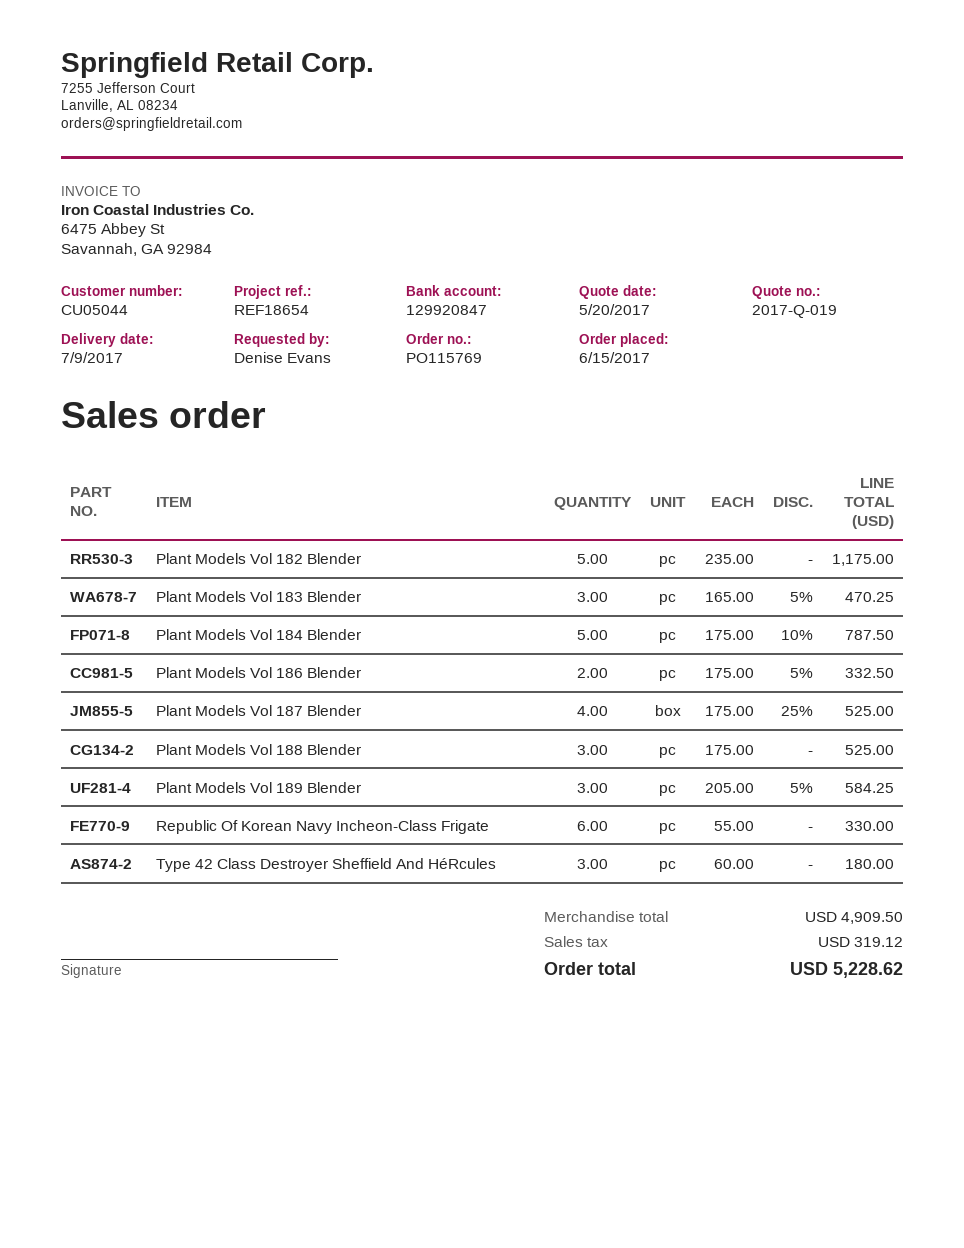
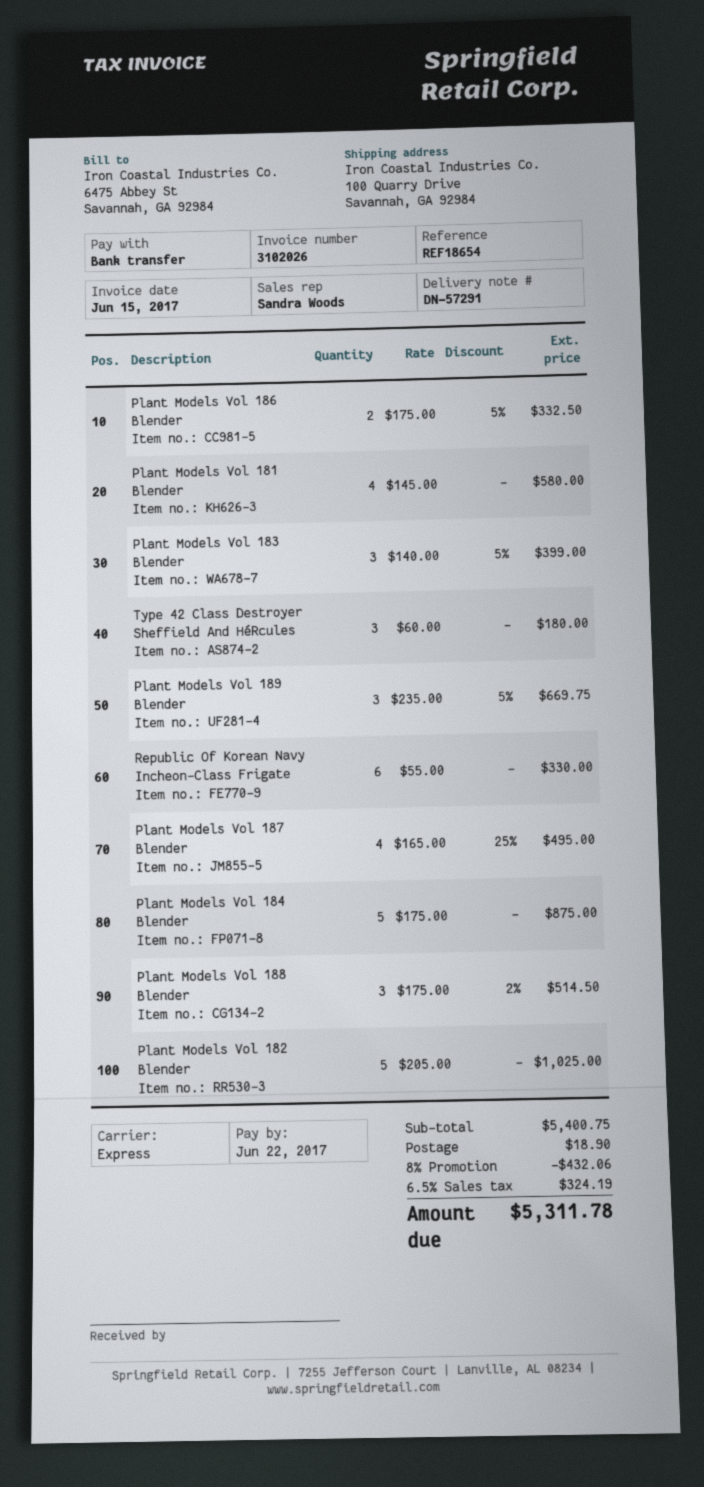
Plant Models Vol 182 Blender: 5 x 235.00 = 1175.00 -> 5 x 205.00 = 1025.00
Plant Models Vol 183 Blender: 3 x 165.00 - 5% = 470.25 -> 3 x 140.00 - 5% = 399.00
Plant Models Vol 184 Blender: 5 x 175.00 - 10% = 787.50 -> 5 x 175.00 = 875.00
Plant Models Vol 187 Blender: 4 x 175.00 - 25% = 525.00 -> 4 x 165.00 - 25% = 495.00
Plant Models Vol 188 Blender: 3 x 175.00 = 525.00 -> 3 x 175.00 - 2% = 514.50
Plant Models Vol 189 Blender: 3 x 205.00 - 5% = 584.25 -> 3 x 235.00 - 5% = 669.75
Plant Models Vol 181 Blender: none -> 4 x 145.00 = 580.00
subtotal: 4909.50 -> 5400.75
discount: none -> 8% = 432.06
shipping: none -> 18.90
tax: 319.12 -> 324.19
total: 5228.62 -> 5311.78

